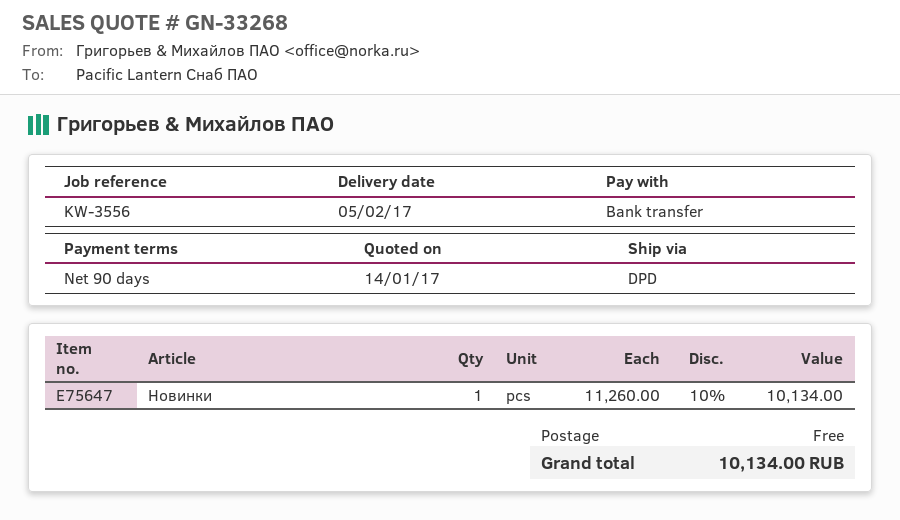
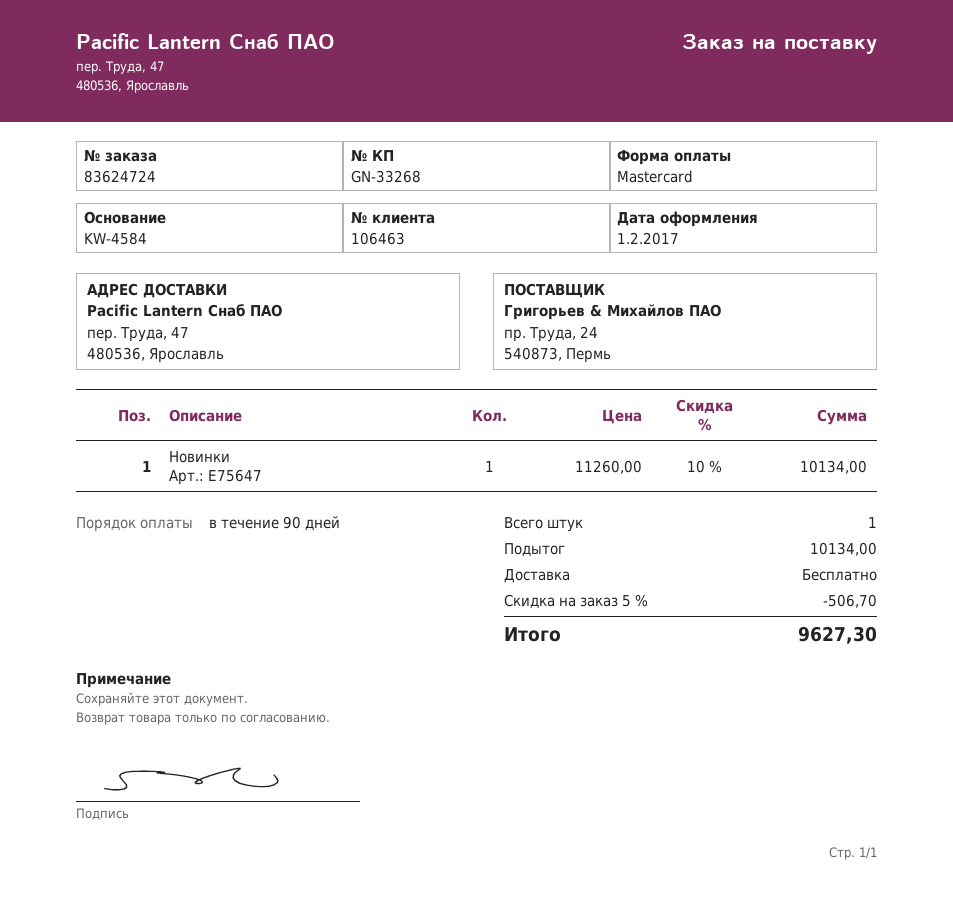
reference: KW-3556 -> KW-4584
payment method: bank transfer -> Mastercard
discount: none -> 5% = 506.70
total: 10134.00 -> 9627.30

